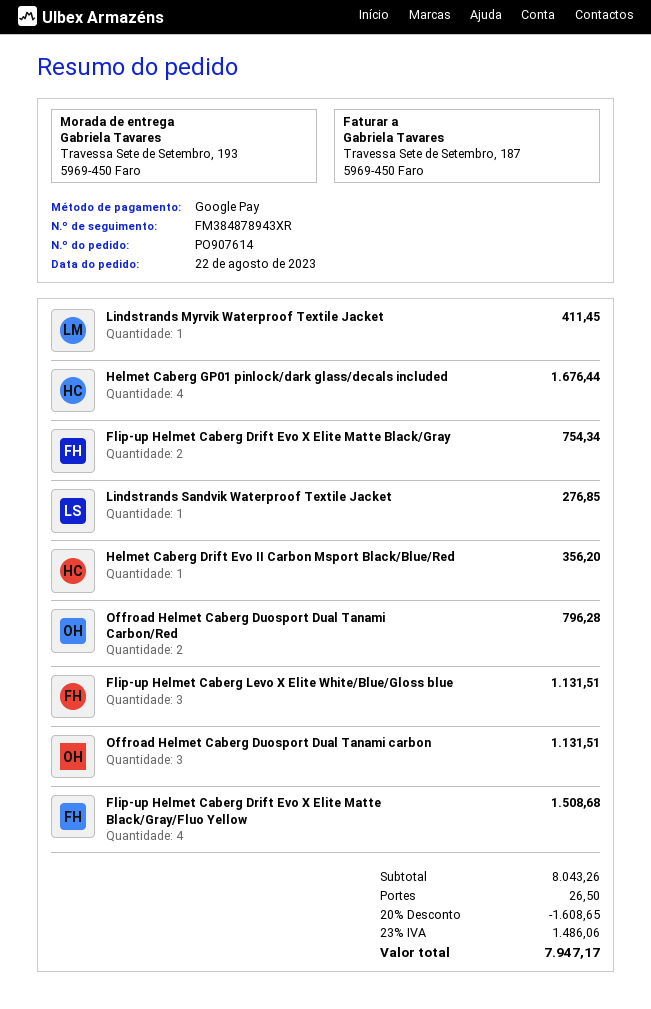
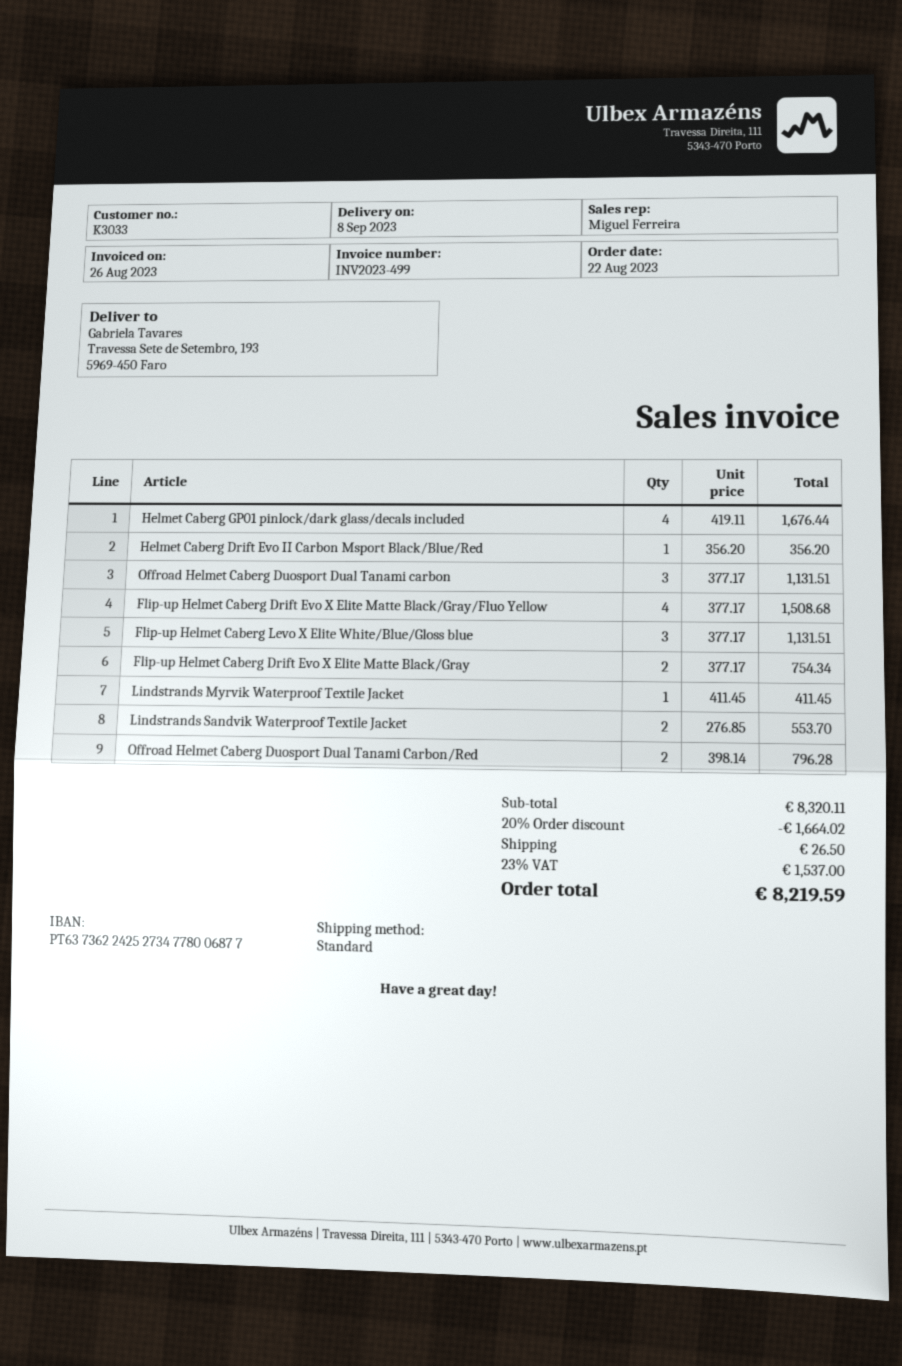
Lindstrands Sandvik Waterproof Textile Jacket: 1 for 276.85 -> 2 for 553.70
subtotal: 8043.26 -> 8320.11
discount: 20% = 1608.65 -> 20% = 1664.02
tax: 23% = 1486.06 -> 23% = 1537.00
total: 7947.17 -> 8219.59

